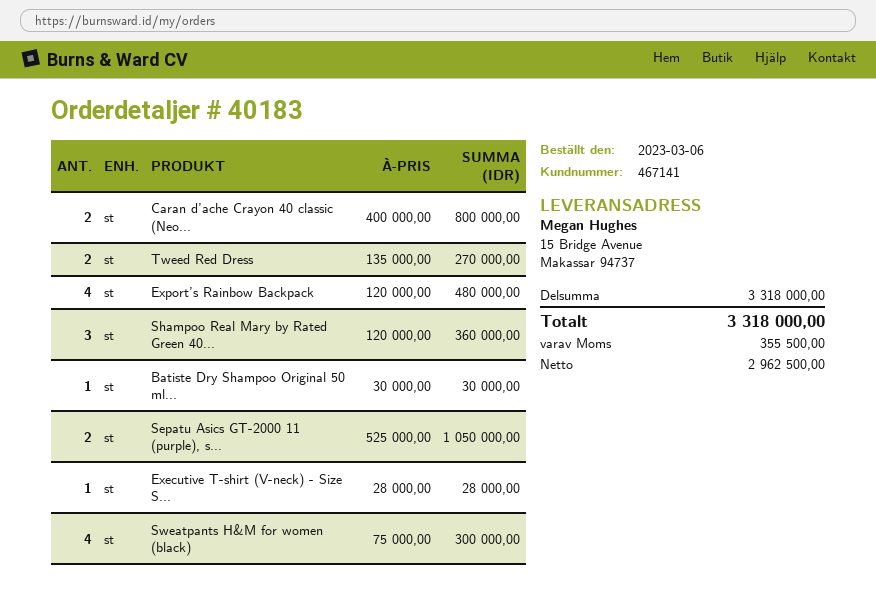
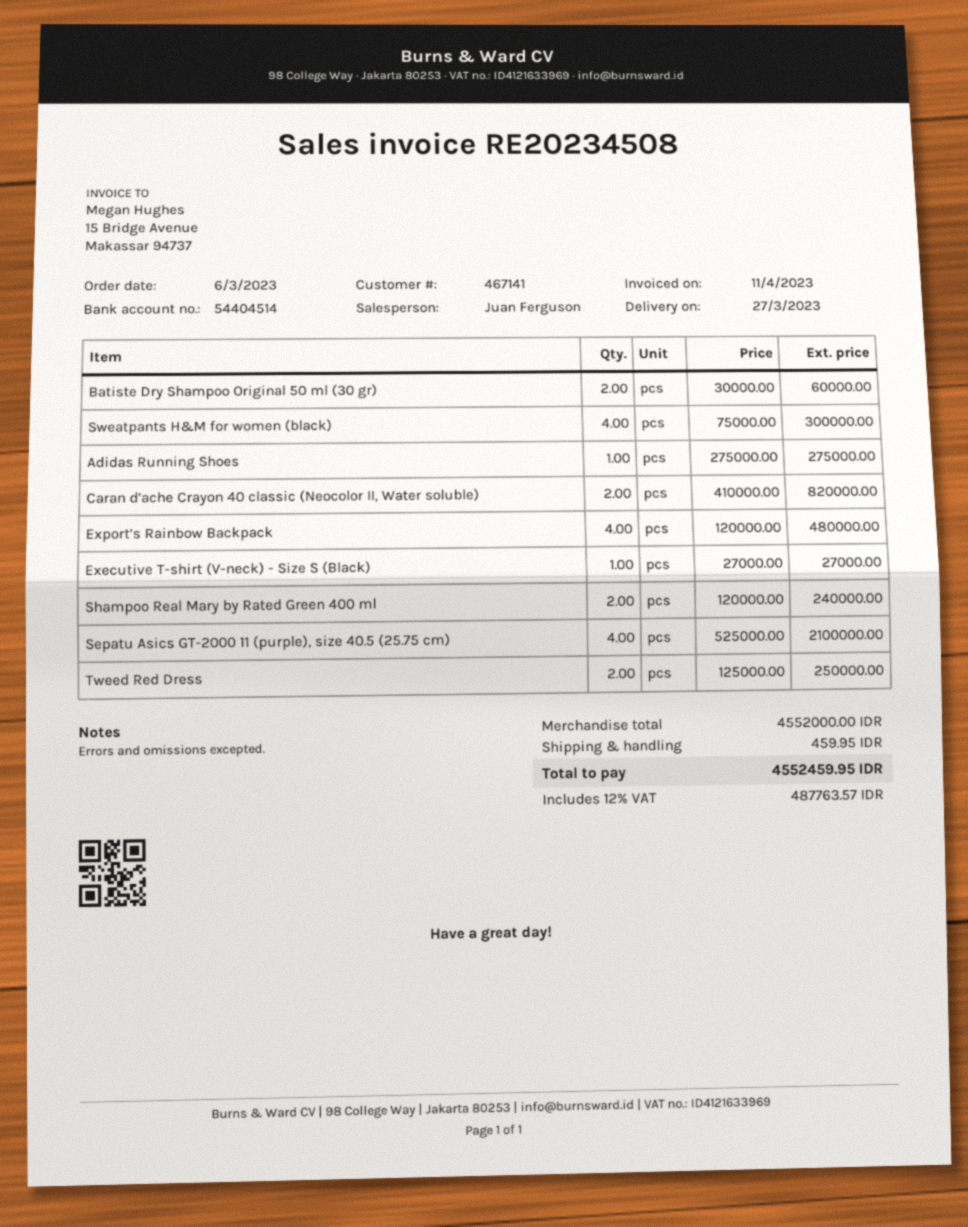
Caran d’ache Crayon 40 classic (Neo...: 2 x 400000.00 = 800000.00 -> 2 x 410000.00 = 820000.00
Tweed Red Dress: 2 x 135000.00 = 270000.00 -> 2 x 125000.00 = 250000.00
Shampoo Real Mary by Rated Green 40...: 3 x 120000.00 = 360000.00 -> 2 x 120000.00 = 240000.00
Batiste Dry Shampoo Original 50 ml...: 1 x 30000.00 = 30000.00 -> 2 x 30000.00 = 60000.00
Sepatu Asics GT-2000 11 (purple), s...: 2 x 525000.00 = 1050000.00 -> 4 x 525000.00 = 2100000.00
Executive T-shirt (V-neck) - Size S...: 1 x 28000.00 = 28000.00 -> 1 x 27000.00 = 27000.00
Adidas Running Shoes: none -> 1 x 275000.00 = 275000.00
subtotal: 3318000.00 -> 4552000.00
shipping: none -> 459.95
tax: 355500.00 -> 487763.57
total: 3318000.00 -> 4552459.95

